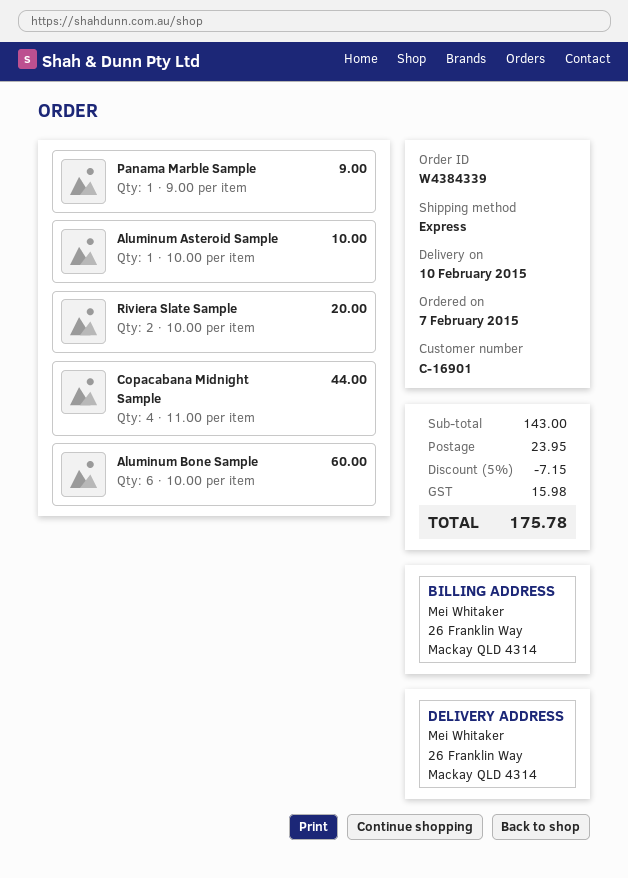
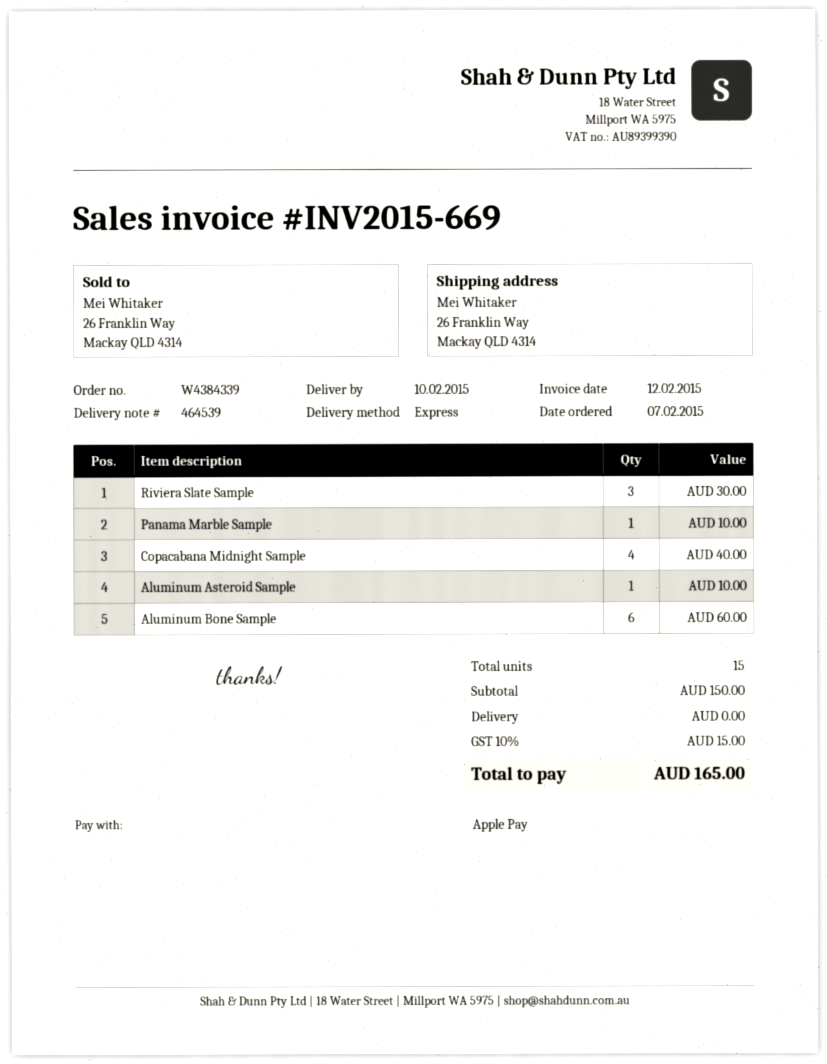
Panama Marble Sample: 1 for 9.00 -> 1 for 10.00
Riviera Slate Sample: 2 for 20.00 -> 3 for 30.00
Copacabana Midnight Sample: 4 for 44.00 -> 4 for 40.00
subtotal: 143.00 -> 150.00
discount: 5% = 7.15 -> none
shipping: 23.95 -> 0.00
tax: 15.98 -> 15.00
total: 175.78 -> 165.00

